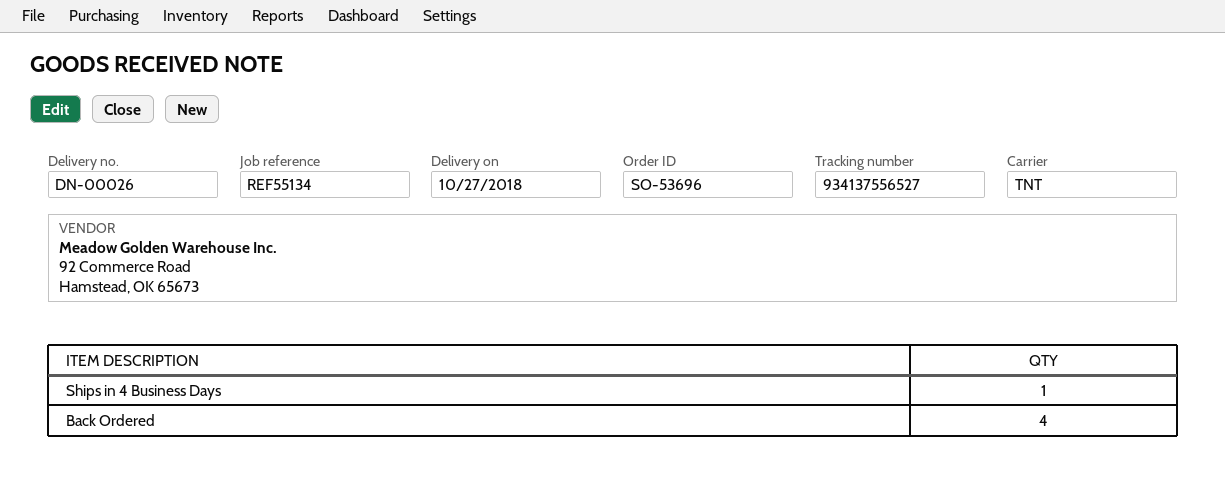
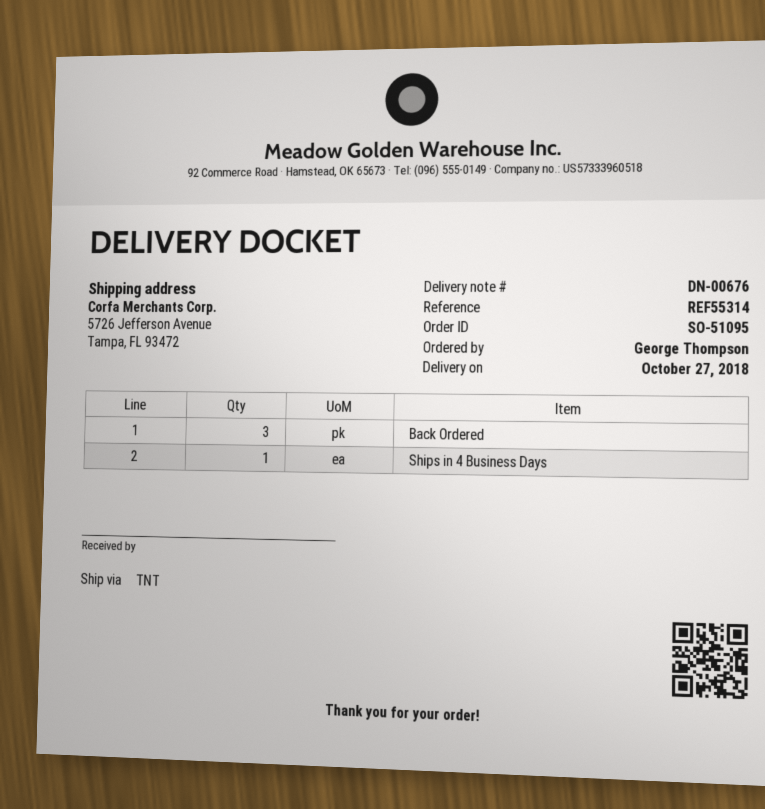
order number: SO-53696 -> SO-51095
delivery note number: DN-00026 -> DN-00676
reference: REF55134 -> REF55314
Back Ordered: 4 -> 3

